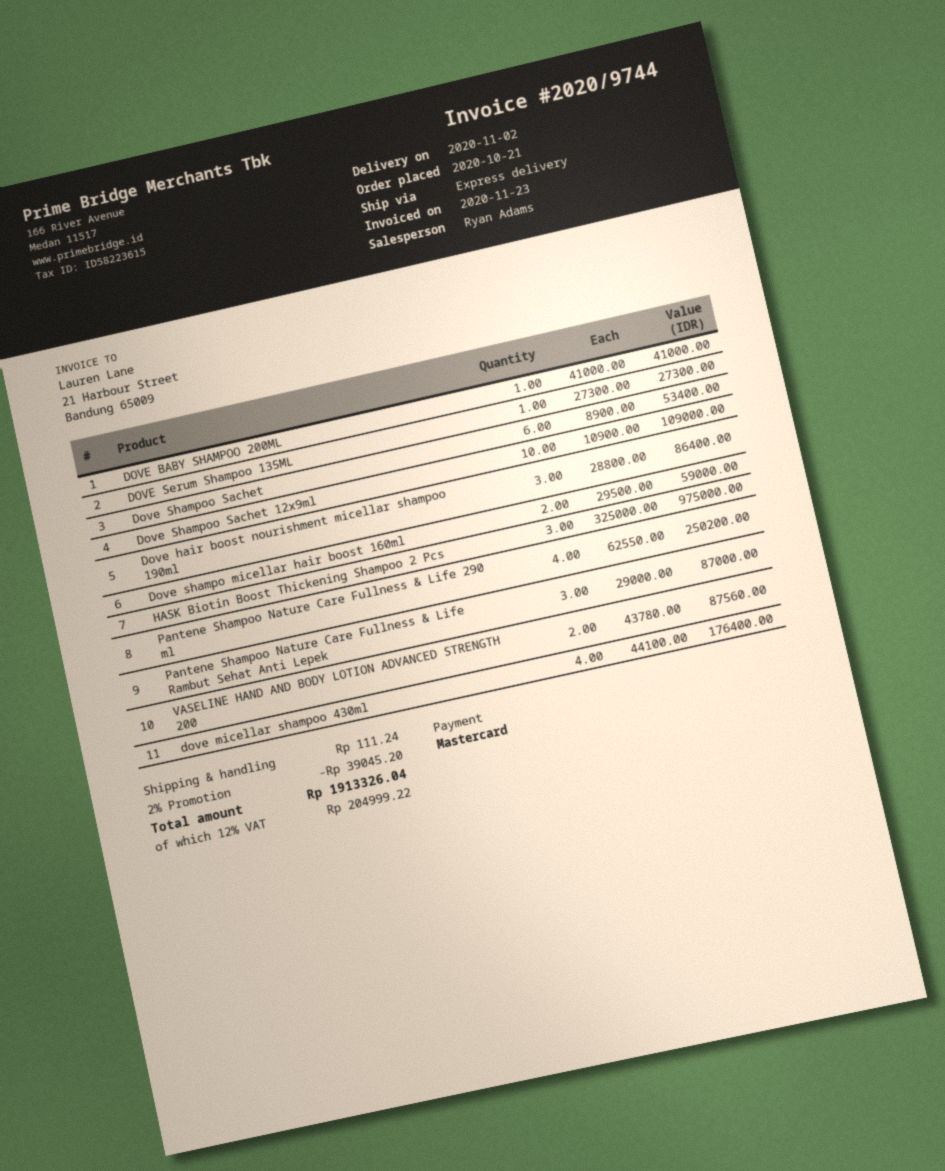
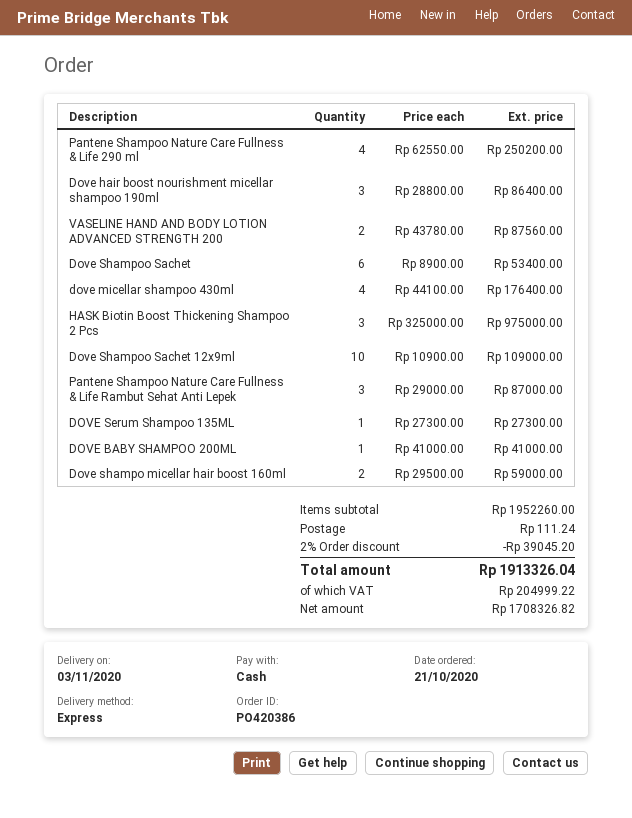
delivery date: 2020-11-02 -> 2020-11-03
payment method: Mastercard -> cash

